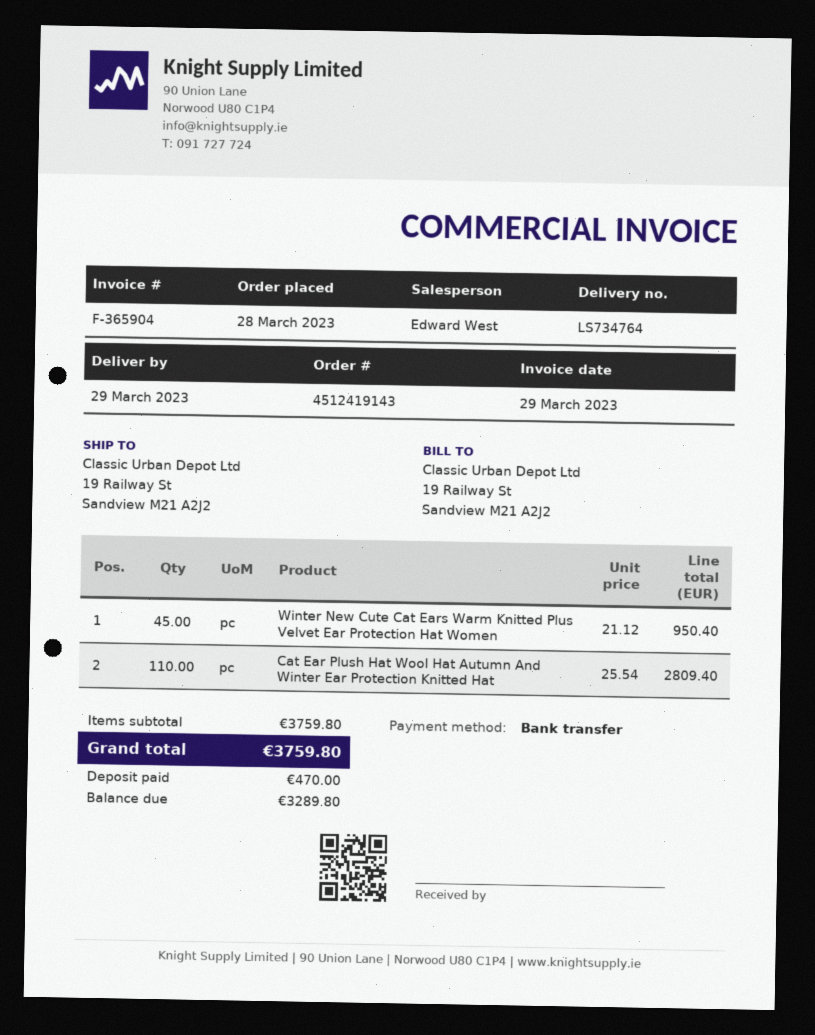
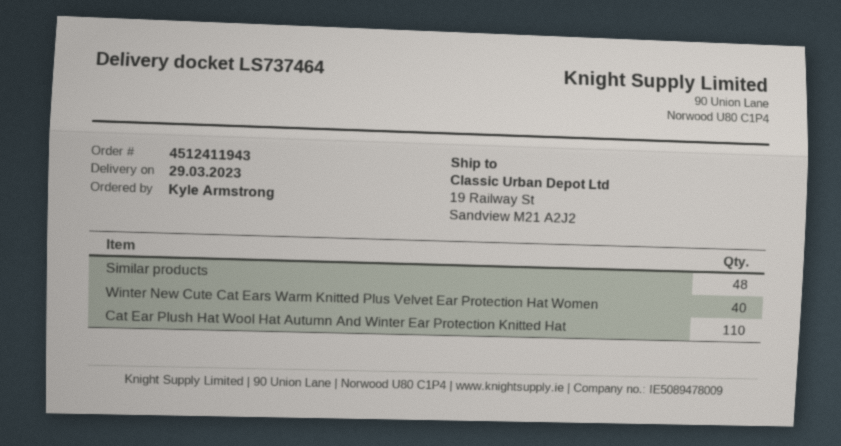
order number: 4512419143 -> 4512411943
delivery note number: LS734764 -> LS737464
Winter New Cute Cat Ears Warm Knitted Plus Velvet Ear Protection Hat Women: 45 -> 40
Similar products: none -> 48

